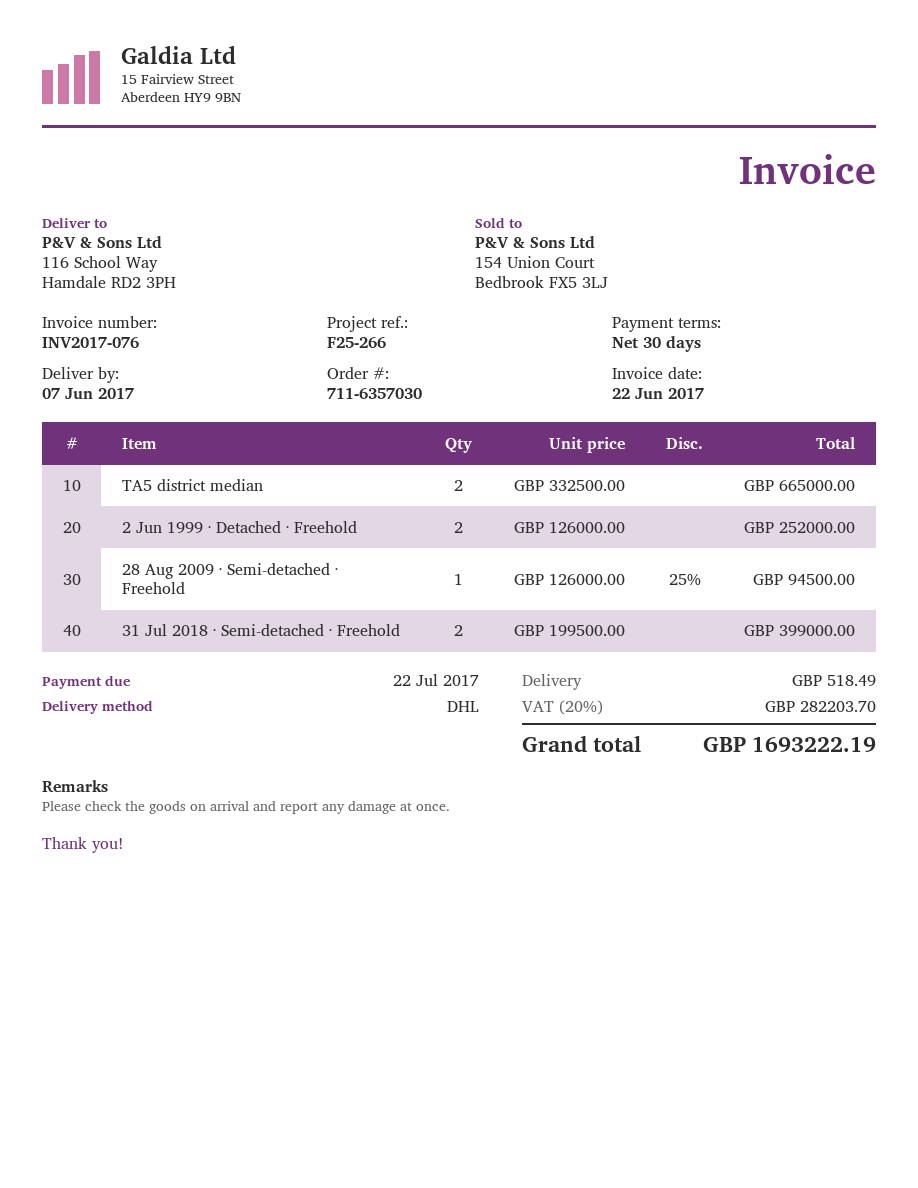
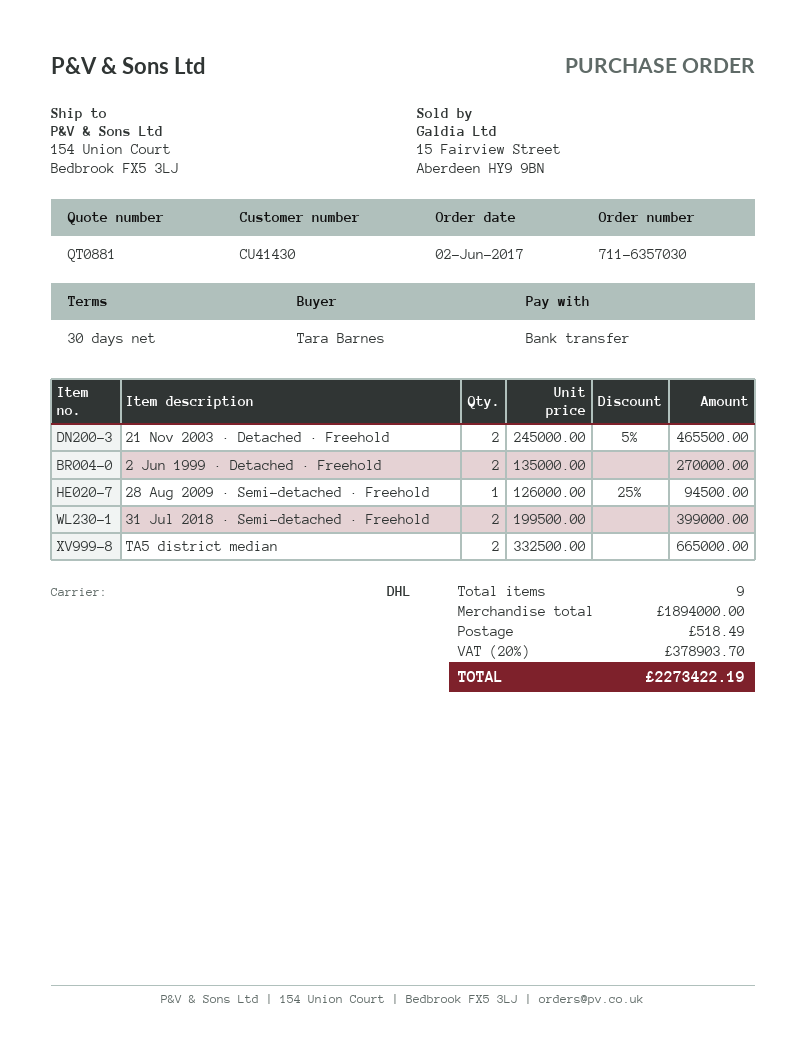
ship to: 116 School Way, Hamdale RD2 3PH -> 154 Union Court, Bedbrook FX5 3LJ
2 Jun 1999 · Detached · Freehold: 2 x 126000.00 = 252000.00 -> 2 x 135000.00 = 270000.00
21 Nov 2003 · Detached · Freehold: none -> 2 x 245000.00 - 5% = 465500.00
tax: 20% = 282203.70 -> 20% = 378903.70
total: 1693222.19 -> 2273422.19

